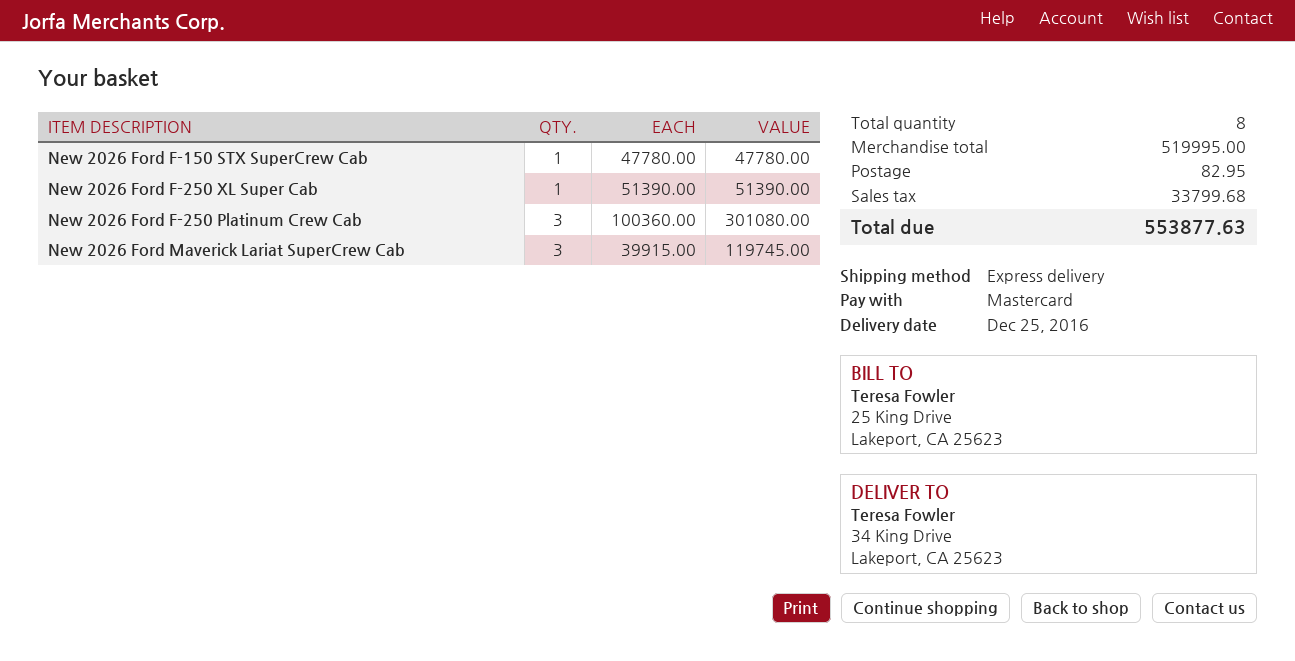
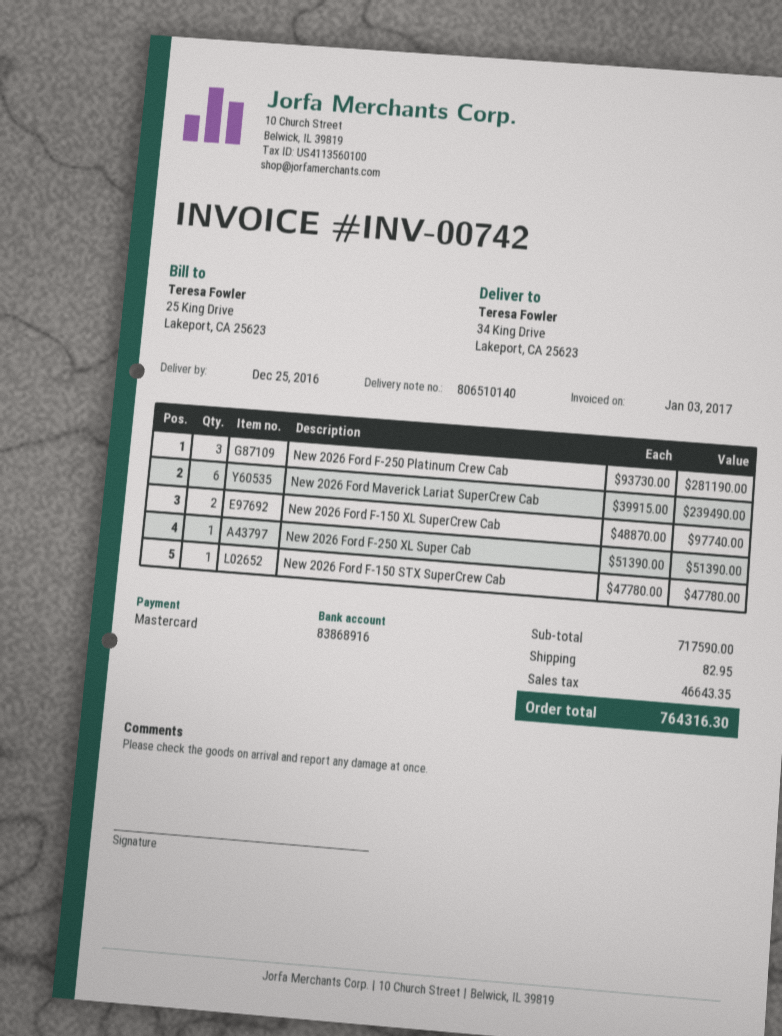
New 2026 Ford F-250 Platinum Crew Cab: 3 x 100360.00 = 301080.00 -> 3 x 93730.00 = 281190.00
New 2026 Ford Maverick Lariat SuperCrew Cab: 3 x 39915.00 = 119745.00 -> 6 x 39915.00 = 239490.00
New 2026 Ford F-150 XL SuperCrew Cab: none -> 2 x 48870.00 = 97740.00
subtotal: 519995.00 -> 717590.00
tax: 33799.68 -> 46643.35
total: 553877.63 -> 764316.30

